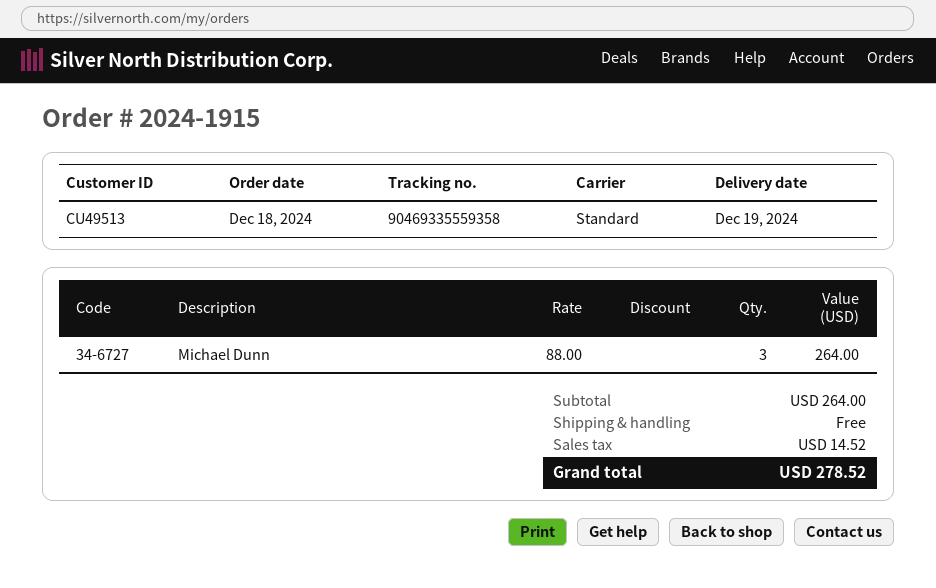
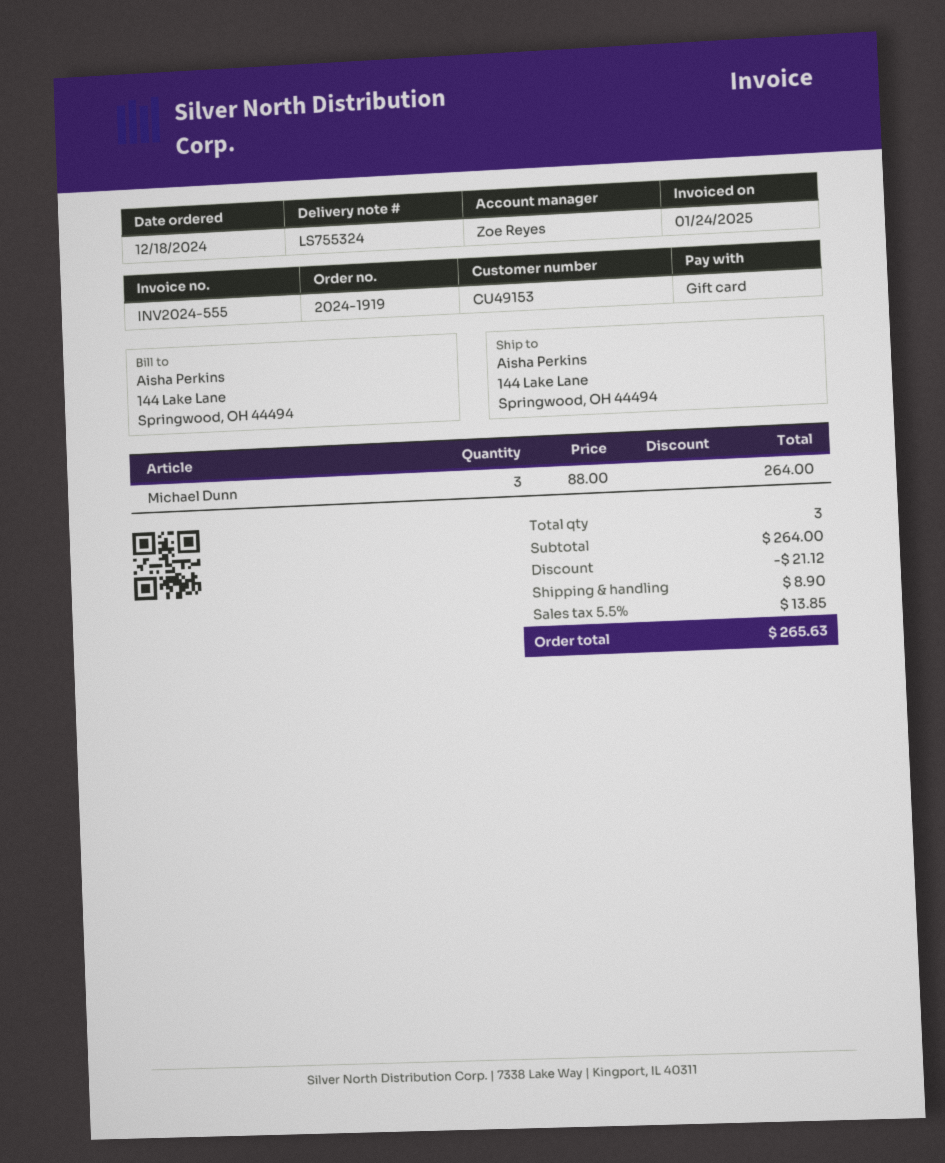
order number: 2024-1915 -> 2024-1919
customer number: CU49513 -> CU49153
discount: none -> 21.12
shipping: 0.00 -> 8.90
tax: 14.52 -> 13.85
total: 278.52 -> 265.63

